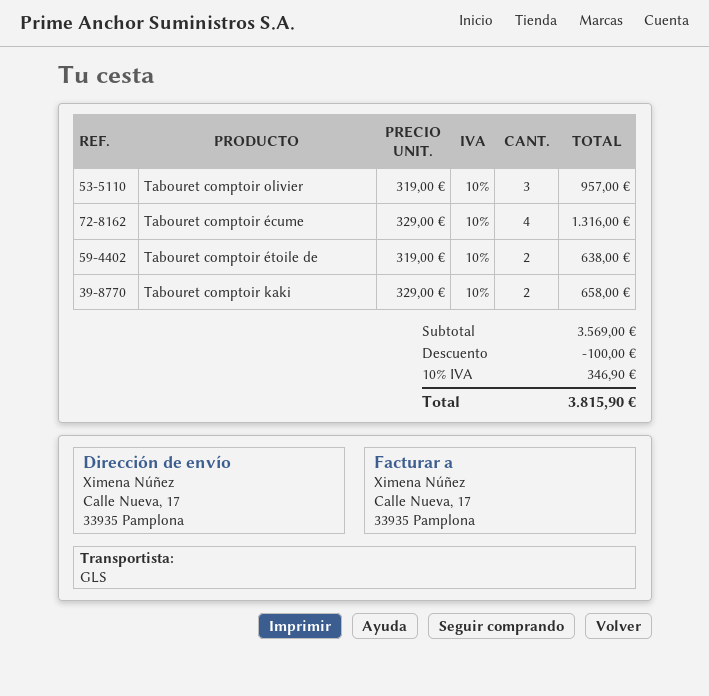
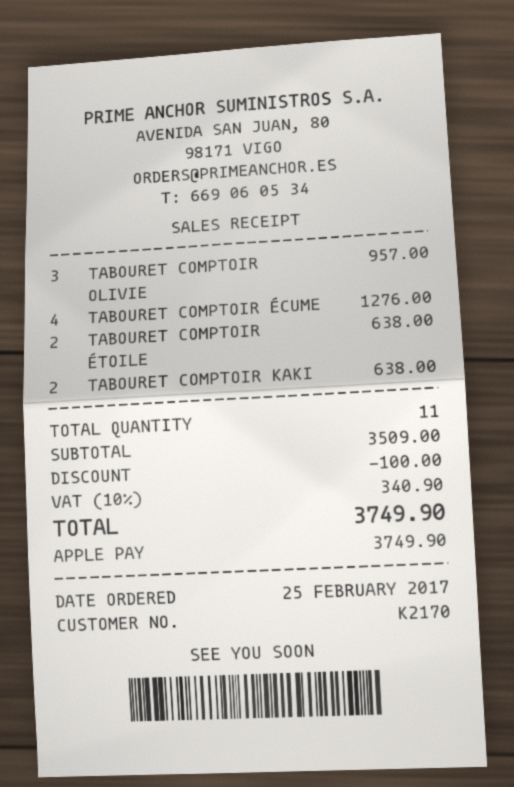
Tabouret comptoir écume: 4 for 1316.00 -> 4 for 1276.00
Tabouret comptoir kaki: 2 for 658.00 -> 2 for 638.00
subtotal: 3569.00 -> 3509.00
tax: 10% = 346.90 -> 10% = 340.90
total: 3815.90 -> 3749.90

